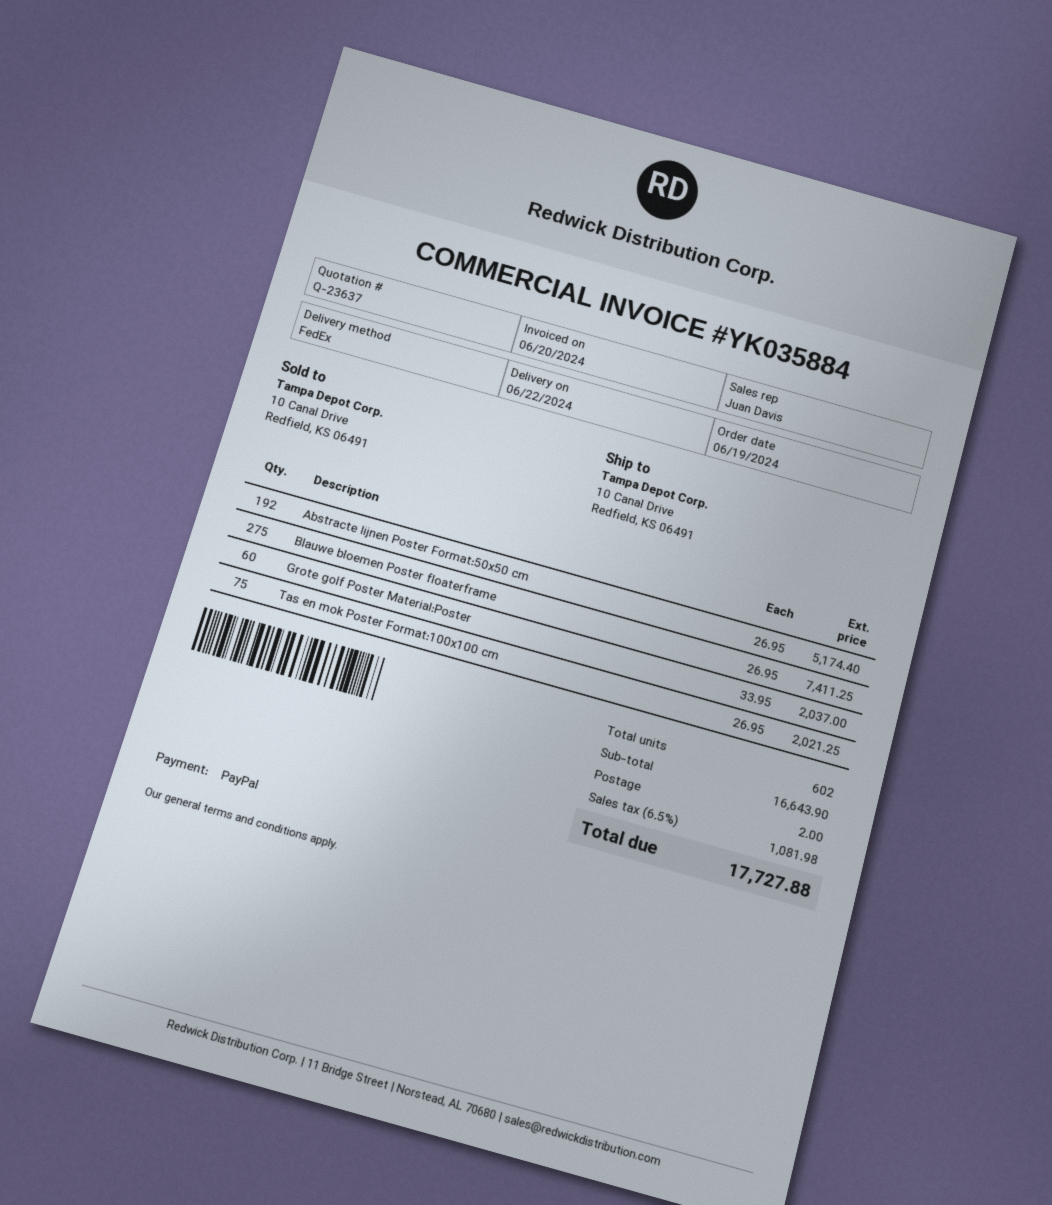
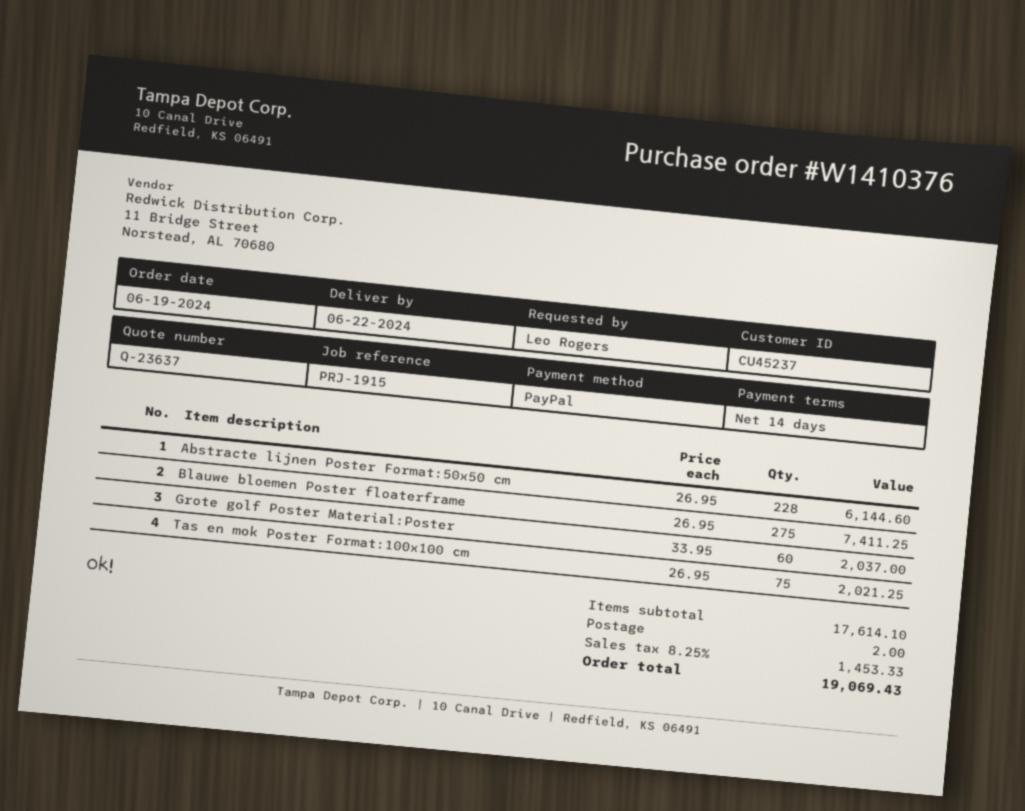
Abstracte lijnen Poster Format:50x50 cm: 192 x 26.95 = 5174.40 -> 228 x 26.95 = 6144.60
subtotal: 16643.90 -> 17614.10
tax: 6.5% = 1081.98 -> 8.25% = 1453.33
total: 17727.88 -> 19069.43

